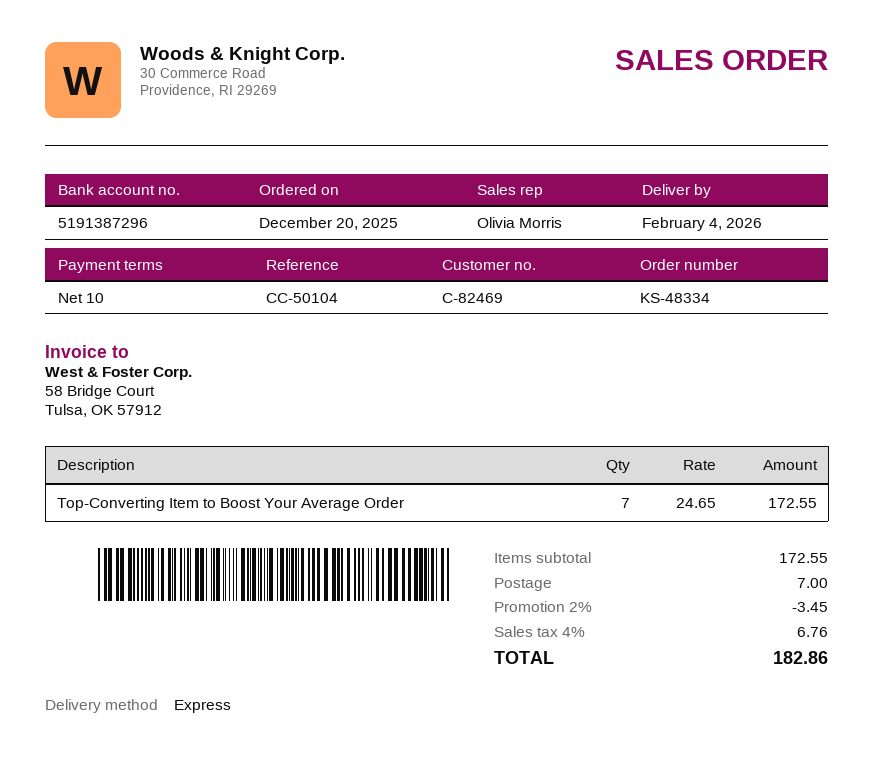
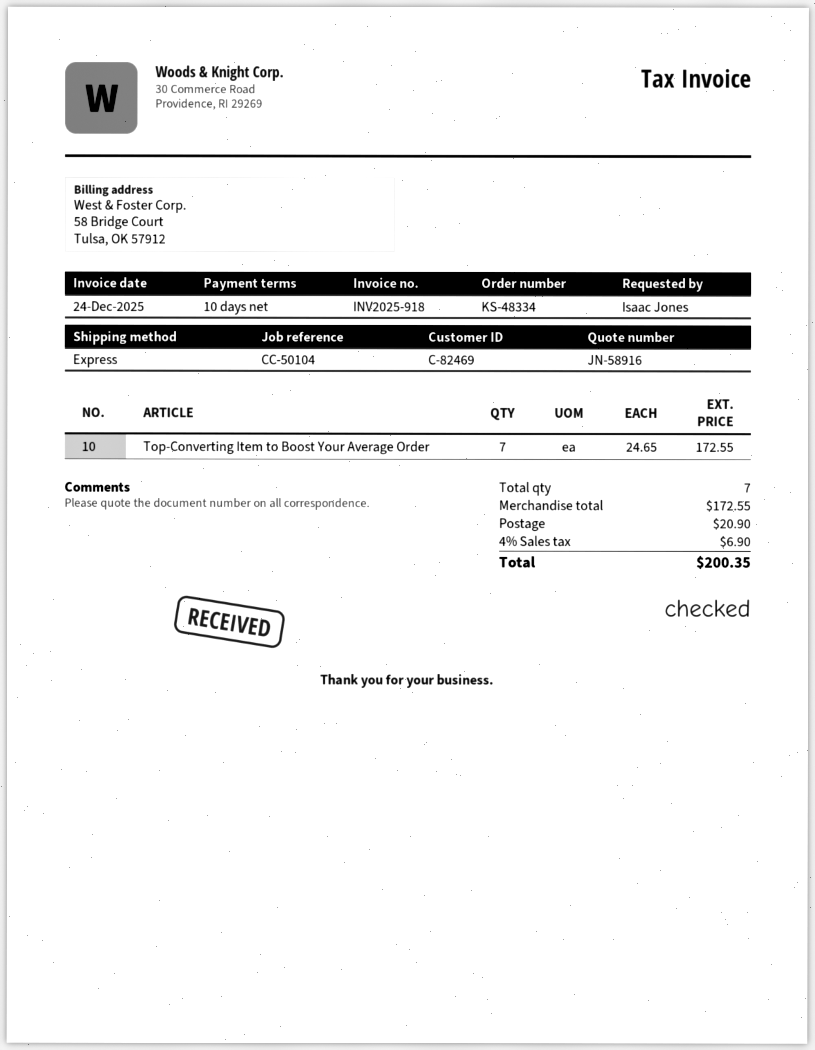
discount: 2% = 3.45 -> none
shipping: 7.00 -> 20.90
tax: 4% = 6.76 -> 4% = 6.90
total: 182.86 -> 200.35

